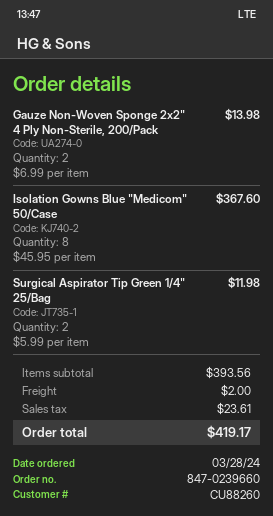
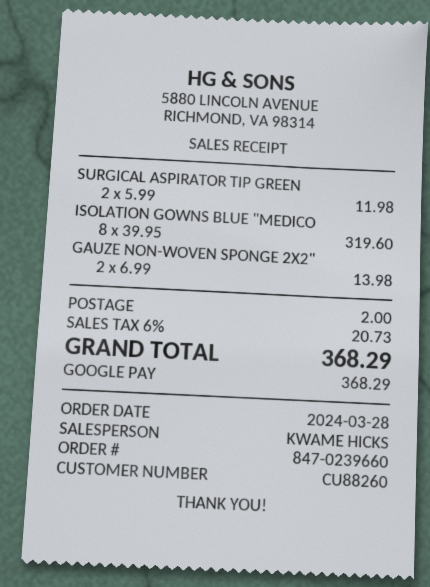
Isolation Gowns Blue "Medicom" 50/Case: 8 x 45.95 = 367.60 -> 8 x 39.95 = 319.60
tax: 23.61 -> 20.73
total: 419.17 -> 368.29

